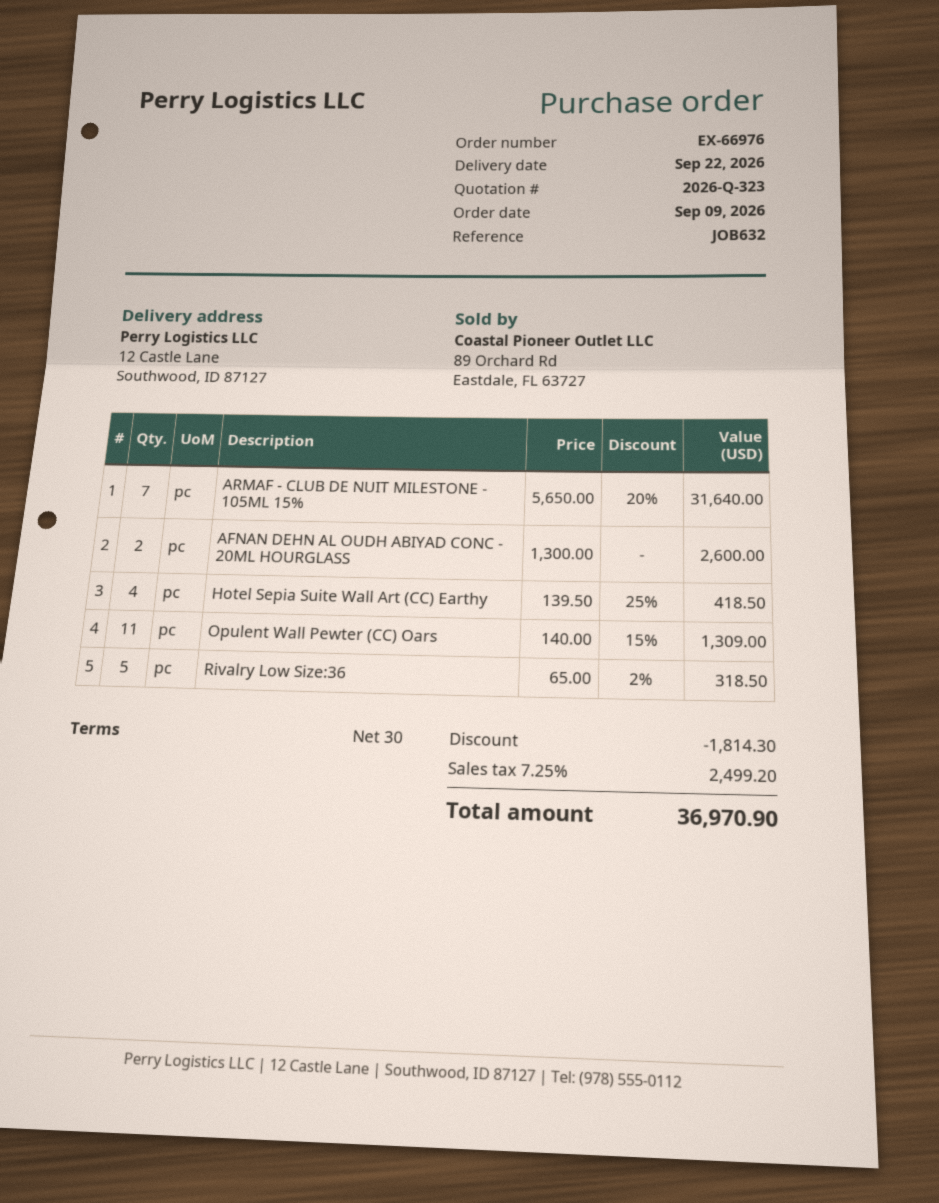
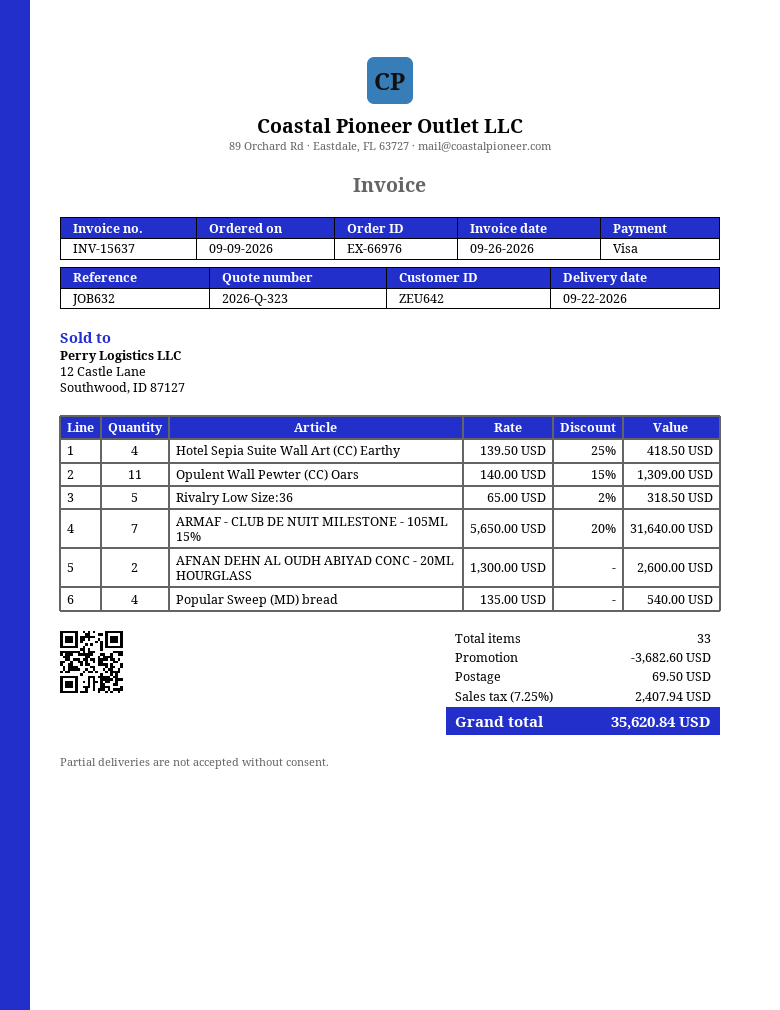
Popular Sweep (MD) bread: none -> 4 x 135.00 = 540.00
discount: 1814.30 -> 3682.60
shipping: none -> 69.50
tax: 7.25% = 2499.20 -> 7.25% = 2407.94
total: 36970.90 -> 35620.84

